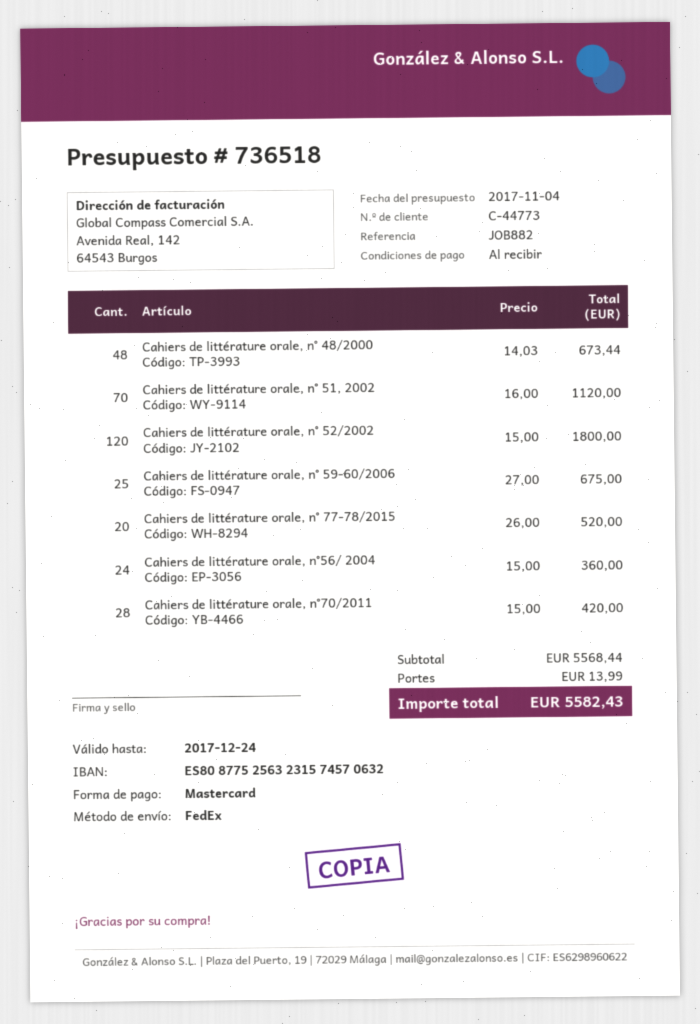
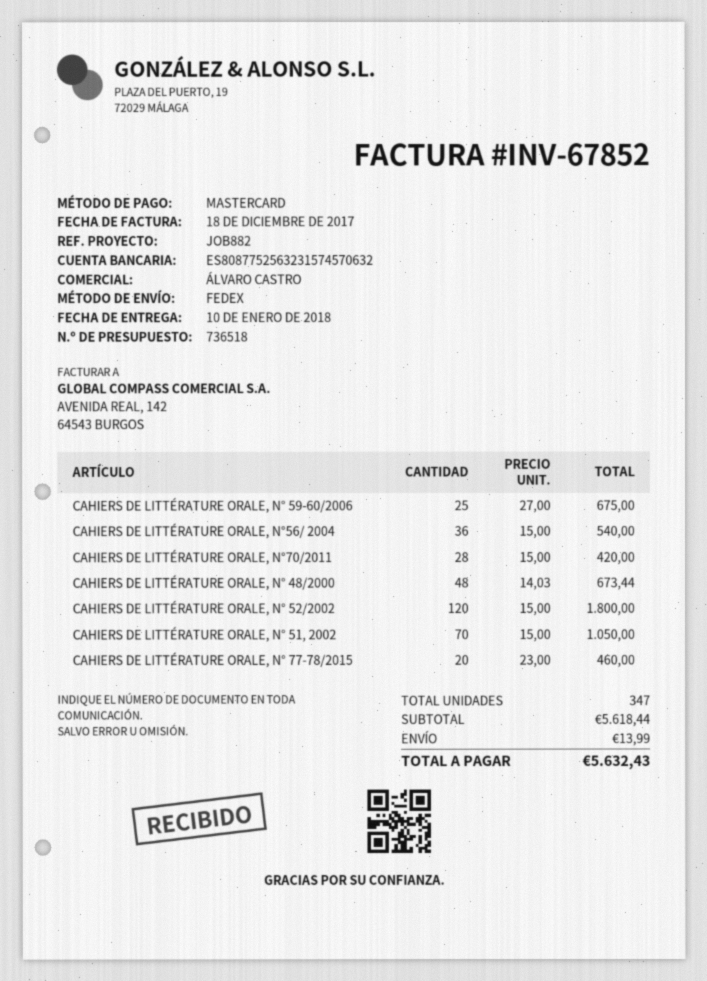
Cahiers de littérature orale, n° 51, 2002: 70 x 16.00 = 1120.00 -> 70 x 15.00 = 1050.00
Cahiers de littérature orale, n° 77-78/2015: 20 x 26.00 = 520.00 -> 20 x 23.00 = 460.00
Cahiers de littérature orale, n°56/ 2004: 24 x 15.00 = 360.00 -> 36 x 15.00 = 540.00
subtotal: 5568.44 -> 5618.44
total: 5582.43 -> 5632.43

